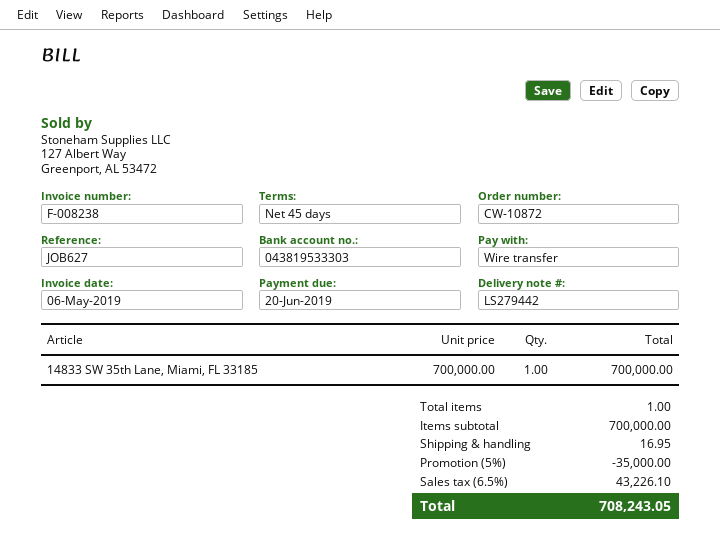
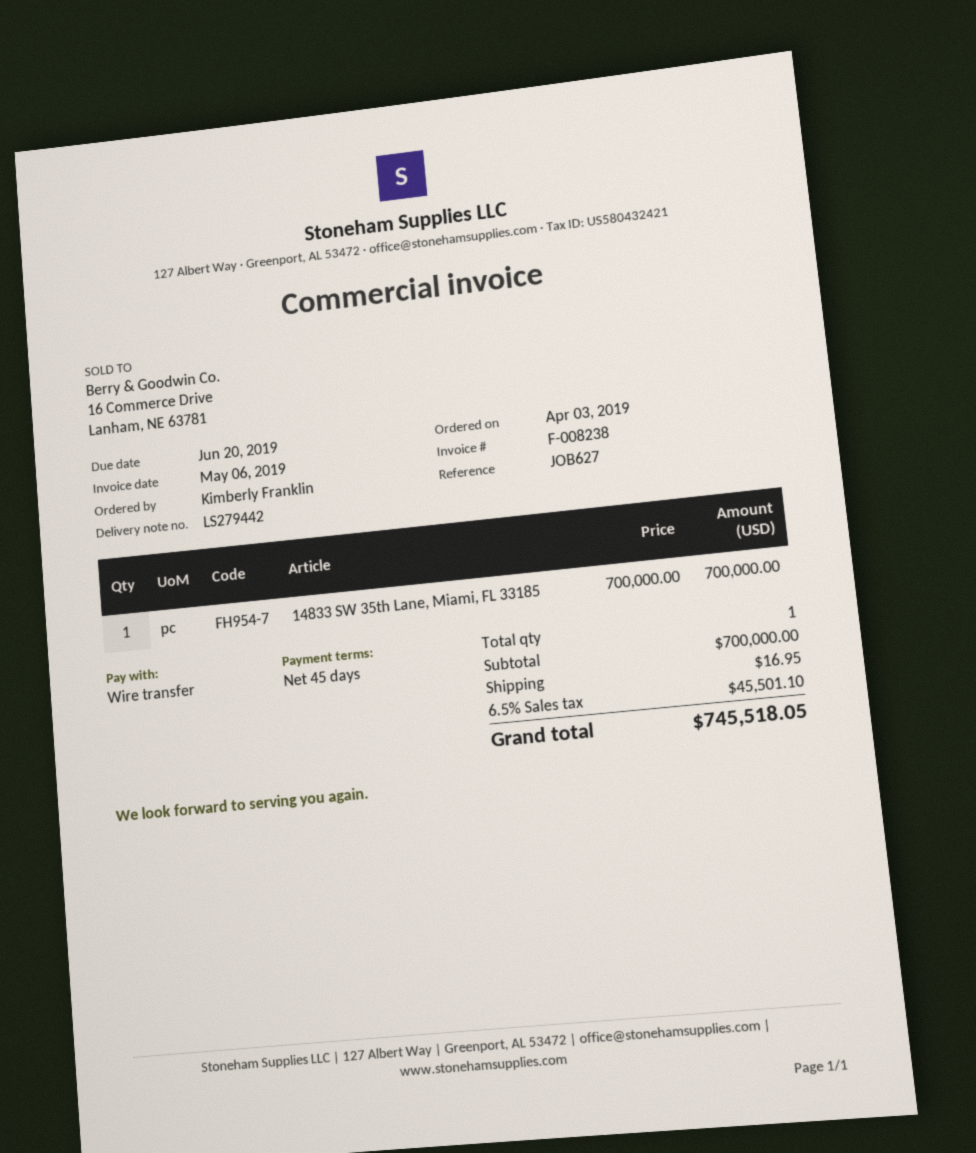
discount: 5% = 35000.00 -> none
tax: 6.5% = 43226.10 -> 6.5% = 45501.10
total: 708243.05 -> 745518.05

